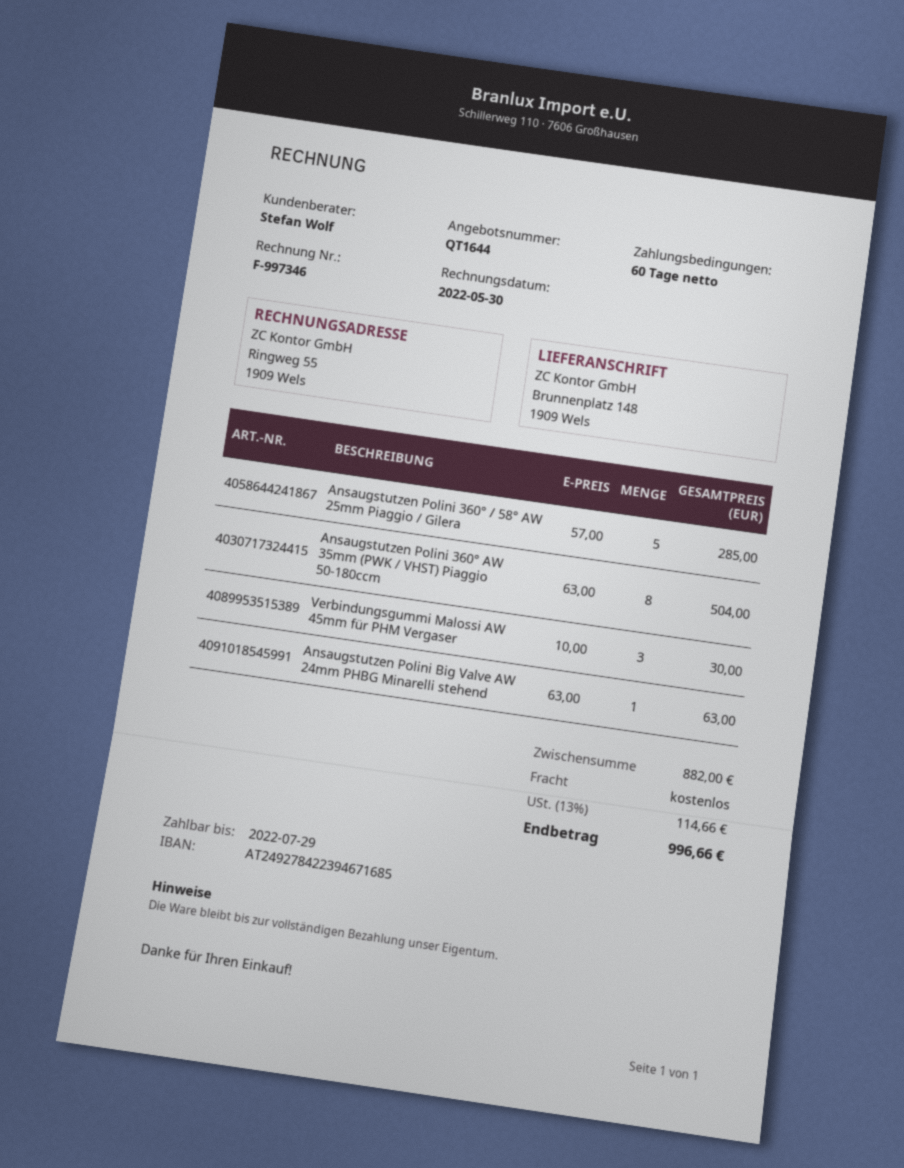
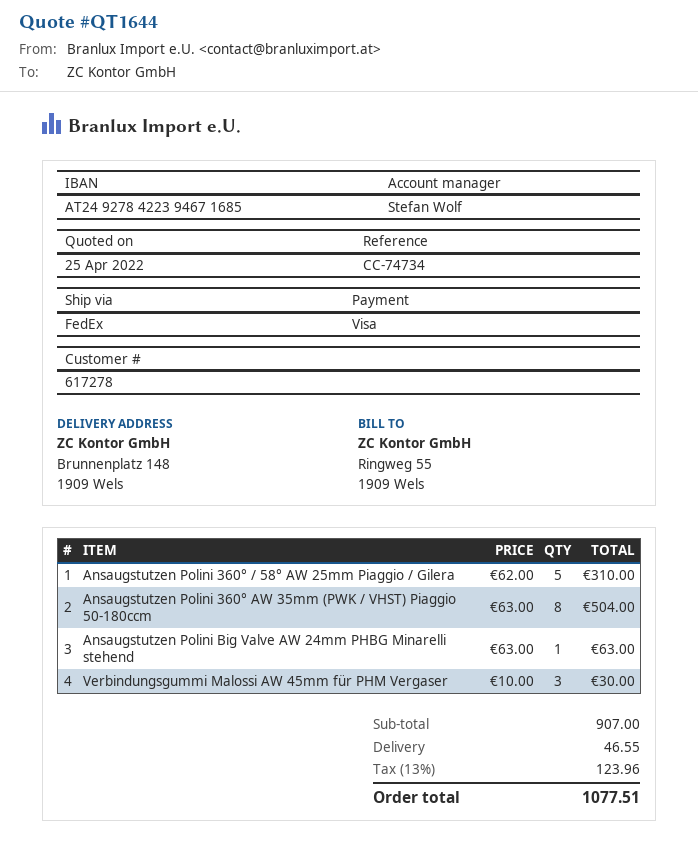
Ansaugstutzen Polini 360° / 58° AW 25mm Piaggio / Gilera: 5 x 57.00 = 285.00 -> 5 x 62.00 = 310.00
subtotal: 882.00 -> 907.00
shipping: 0.00 -> 46.55
tax: 13% = 114.66 -> 13% = 123.96
total: 996.66 -> 1077.51

